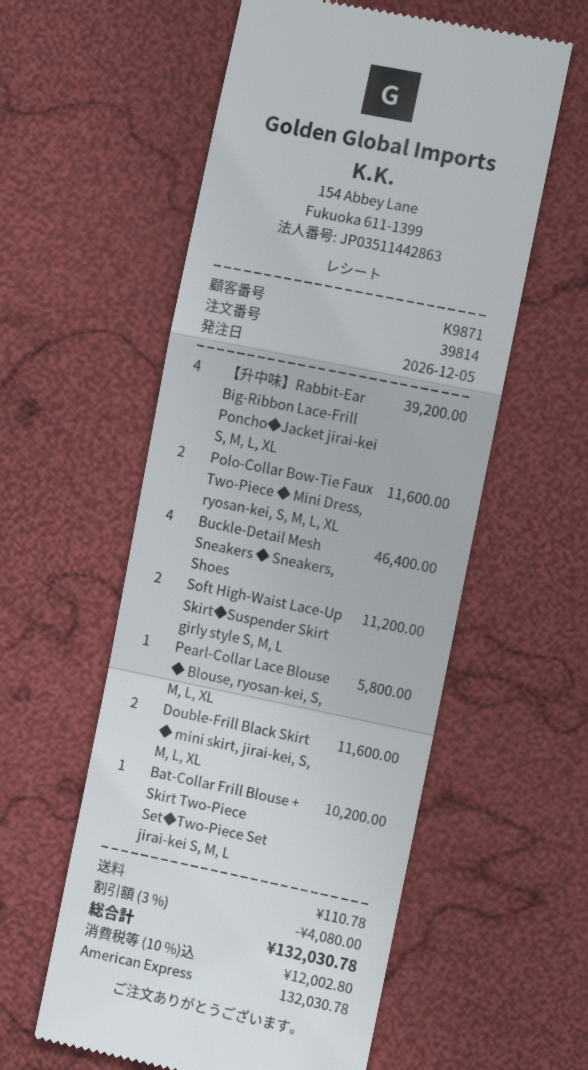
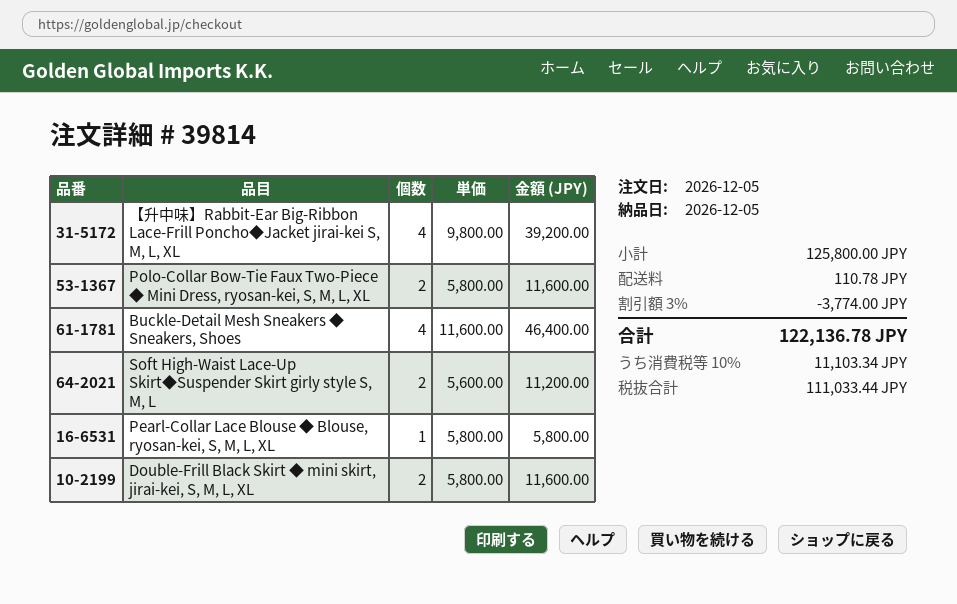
Bat-Collar Frill Blouse + Skirt Two-Piece Set◆Two-Piece Set jirai-kei S, M, L: 1 for 10200.00 -> none
discount: 3% = 4080.00 -> 3% = 3774.00
tax: 10% = 12002.80 -> 10% = 11103.34
total: 132030.78 -> 122136.78

